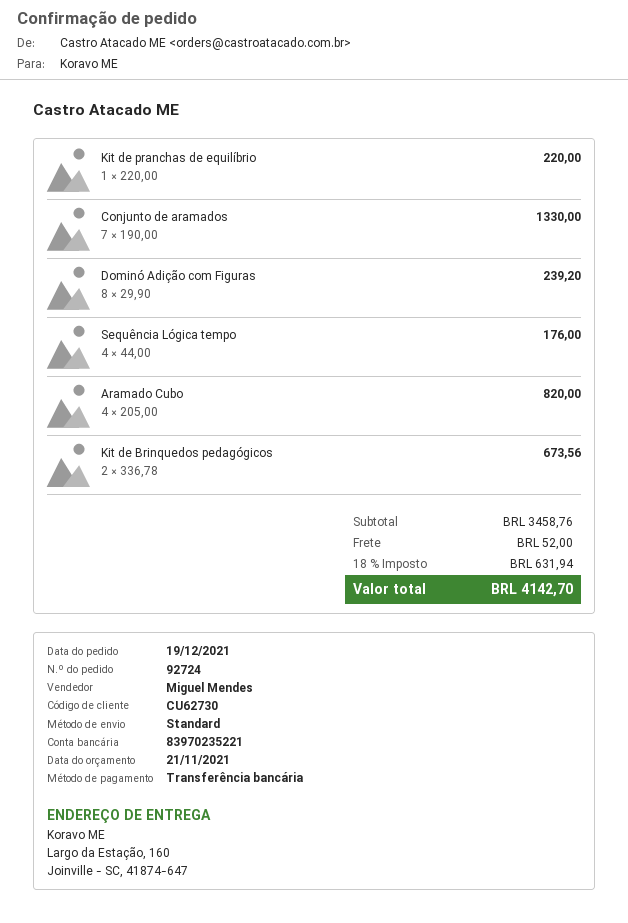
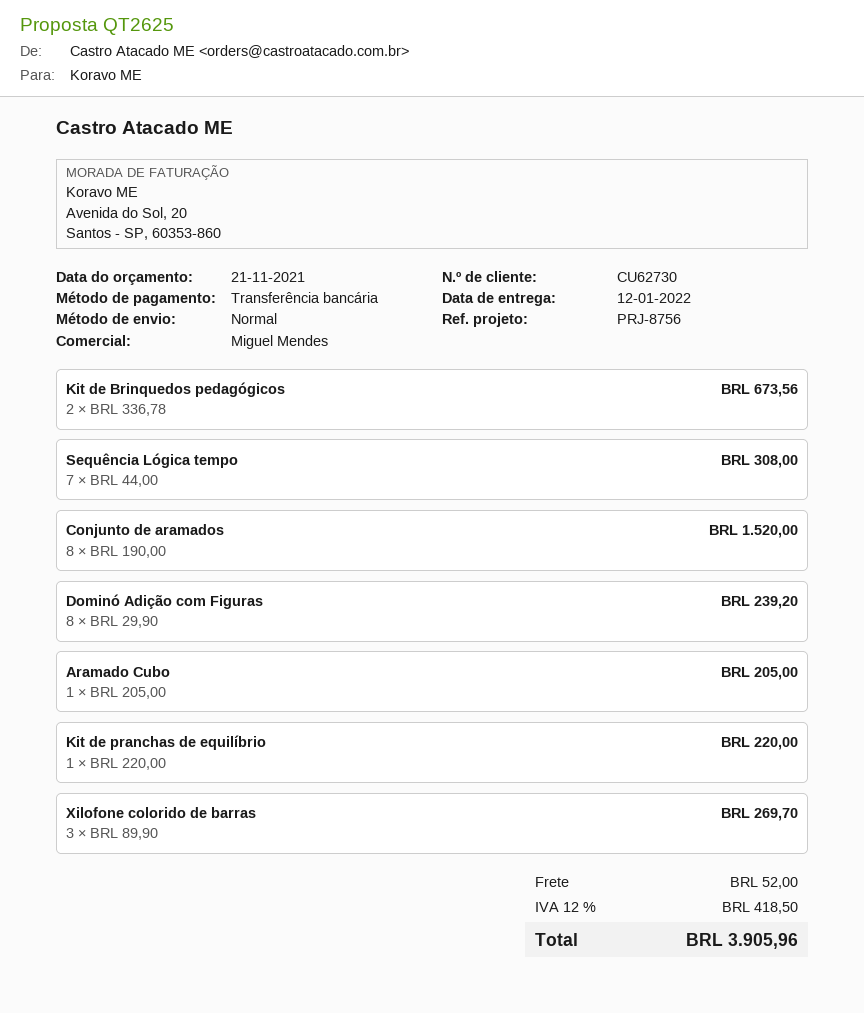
Conjunto de aramados: 7 x 190.00 = 1330.00 -> 8 x 190.00 = 1520.00
Sequência Lógica tempo: 4 x 44.00 = 176.00 -> 7 x 44.00 = 308.00
Aramado Cubo: 4 x 205.00 = 820.00 -> 1 x 205.00 = 205.00
Xilofone colorido de barras: none -> 3 x 89.90 = 269.70
tax: 18% = 631.94 -> 12% = 418.50
total: 4142.70 -> 3905.96

